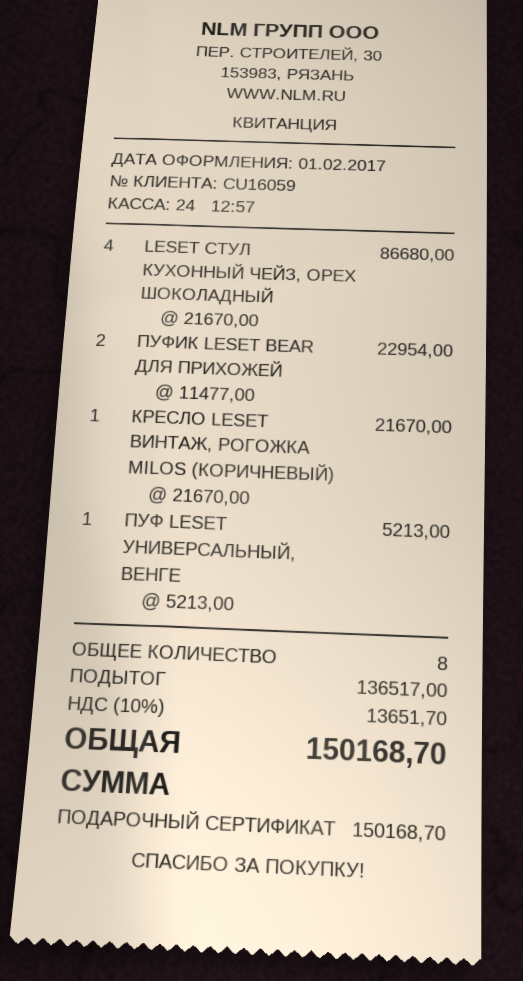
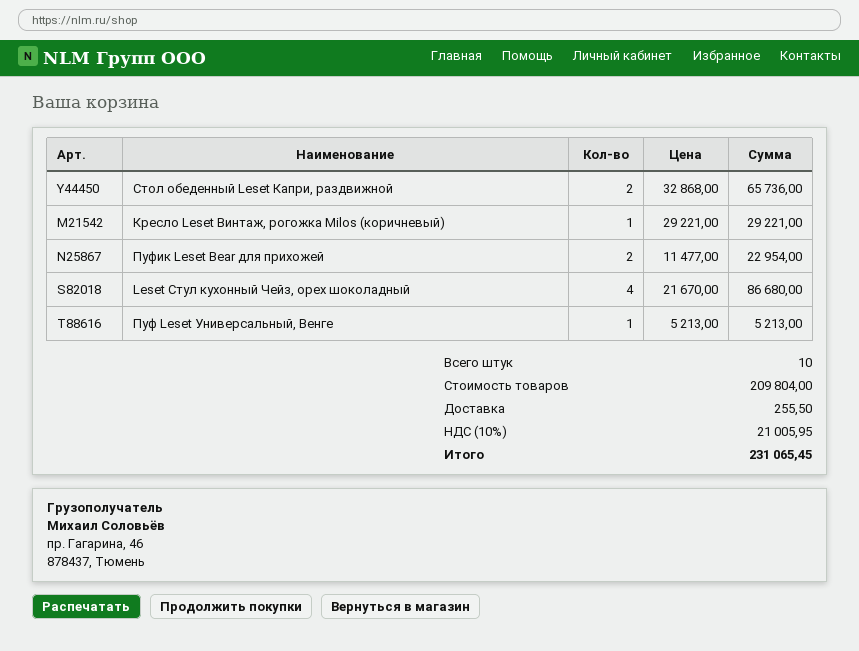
КРЕСЛО LESET ВИНТАЖ, РОГОЖКА MILOS (КОРИЧНЕВЫЙ): 1 x 21670.00 = 21670.00 -> 1 x 29221.00 = 29221.00
Стол обеденный Leset Капри, раздвижной: none -> 2 x 32868.00 = 65736.00
total quantity: 8 -> 10
subtotal: 136517.00 -> 209804.00
shipping: none -> 255.50
tax: 10% = 13651.70 -> 10% = 21005.95
total: 150168.70 -> 231065.45

